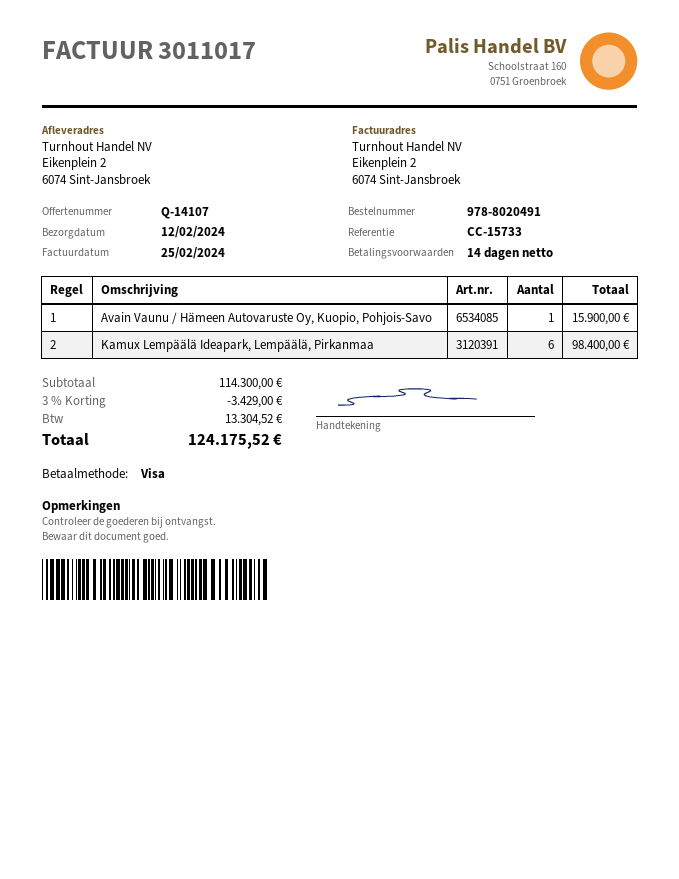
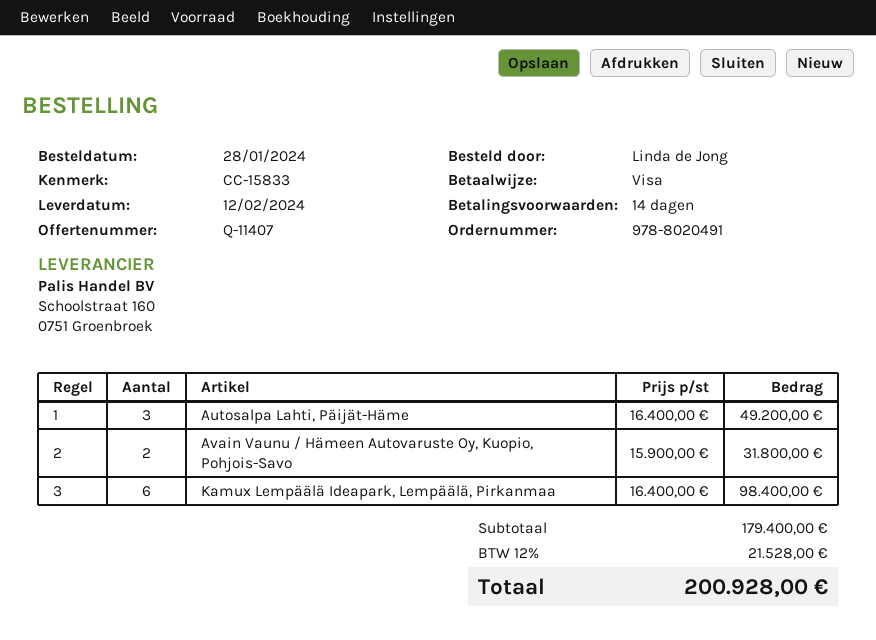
quote number: Q-14107 -> Q-11407
reference: CC-15733 -> CC-15833
Avain Vaunu / Hämeen Autovaruste Oy, Kuopio, Pohjois-Savo: 1 for 15900.00 -> 2 for 31800.00
Autosalpa Lahti, Päijät-Häme: none -> 3 for 49200.00
subtotal: 114300.00 -> 179400.00
discount: 3% = 3429.00 -> none
tax: 13304.52 -> 21528.00
total: 124175.52 -> 200928.00

